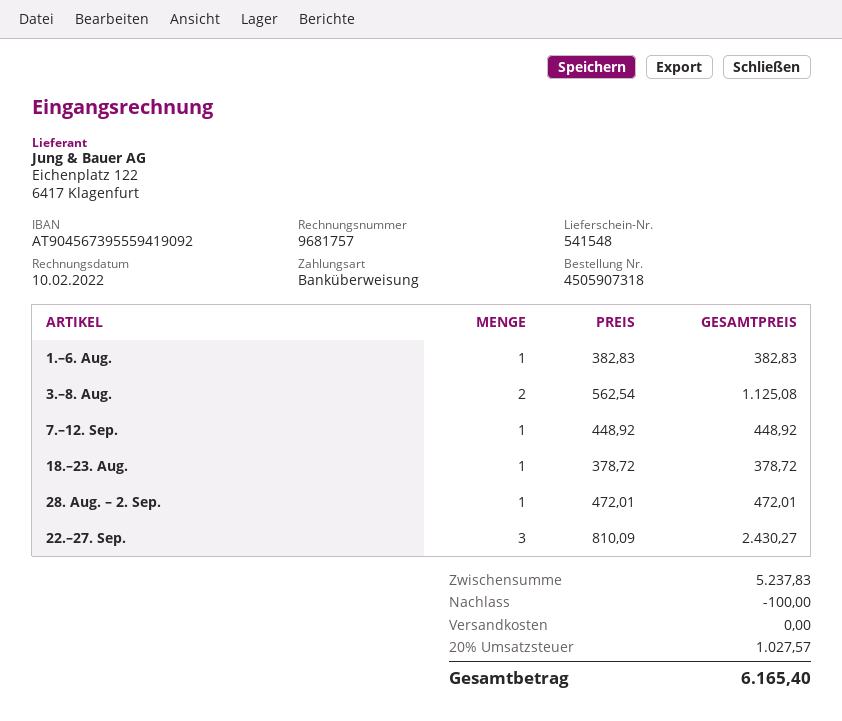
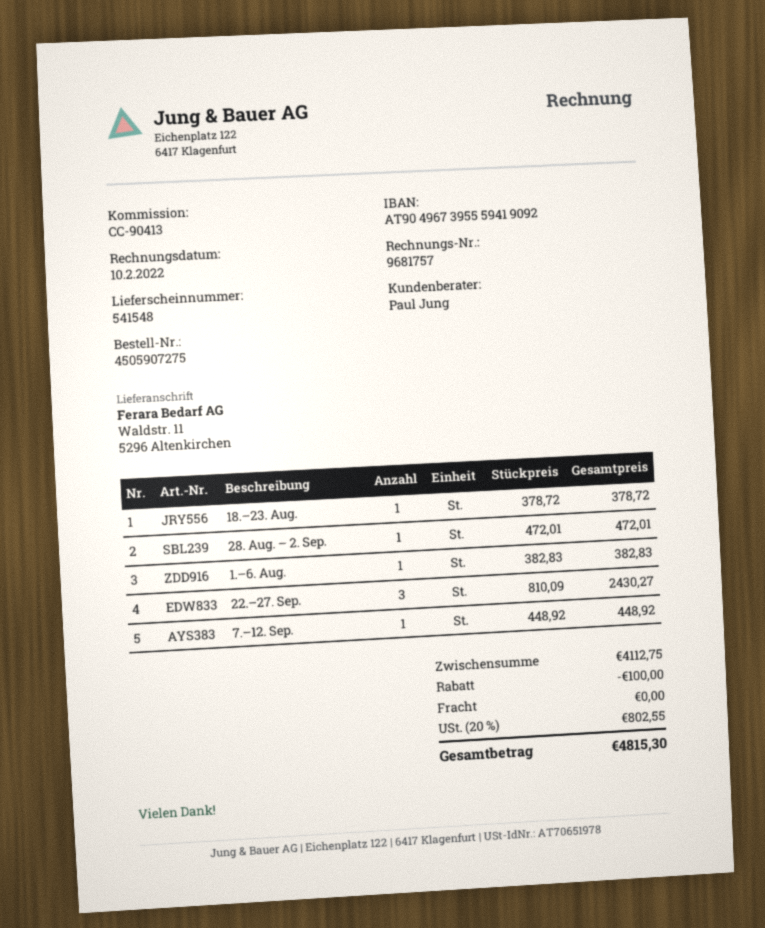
order number: 4505907318 -> 4505907275
bank account: AT904567395559419092 -> AT904967395559419092
3.–8. Aug.: 2 x 562.54 = 1125.08 -> none
subtotal: 5237.83 -> 4112.75
tax: 20% = 1027.57 -> 20% = 802.55
total: 6165.40 -> 4815.30

